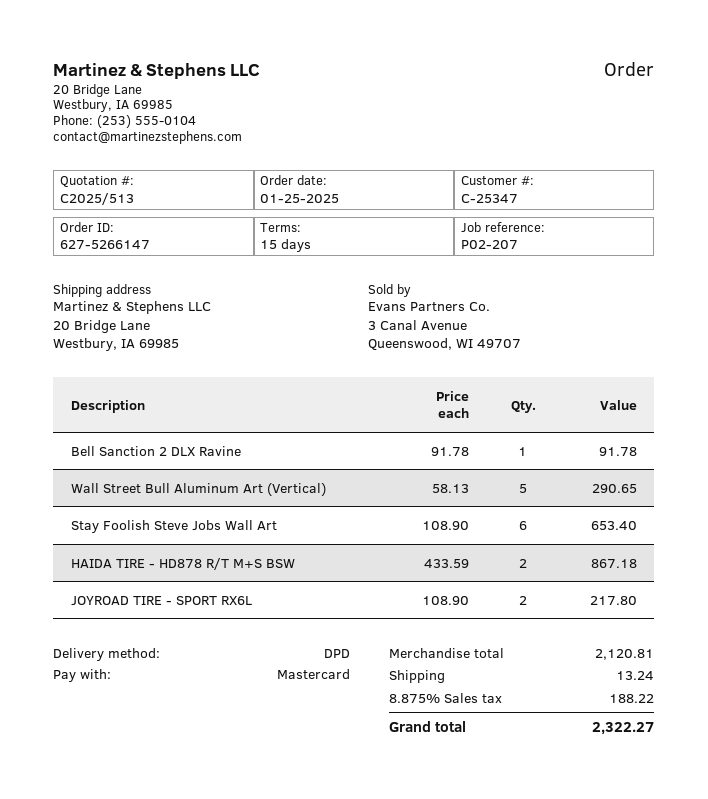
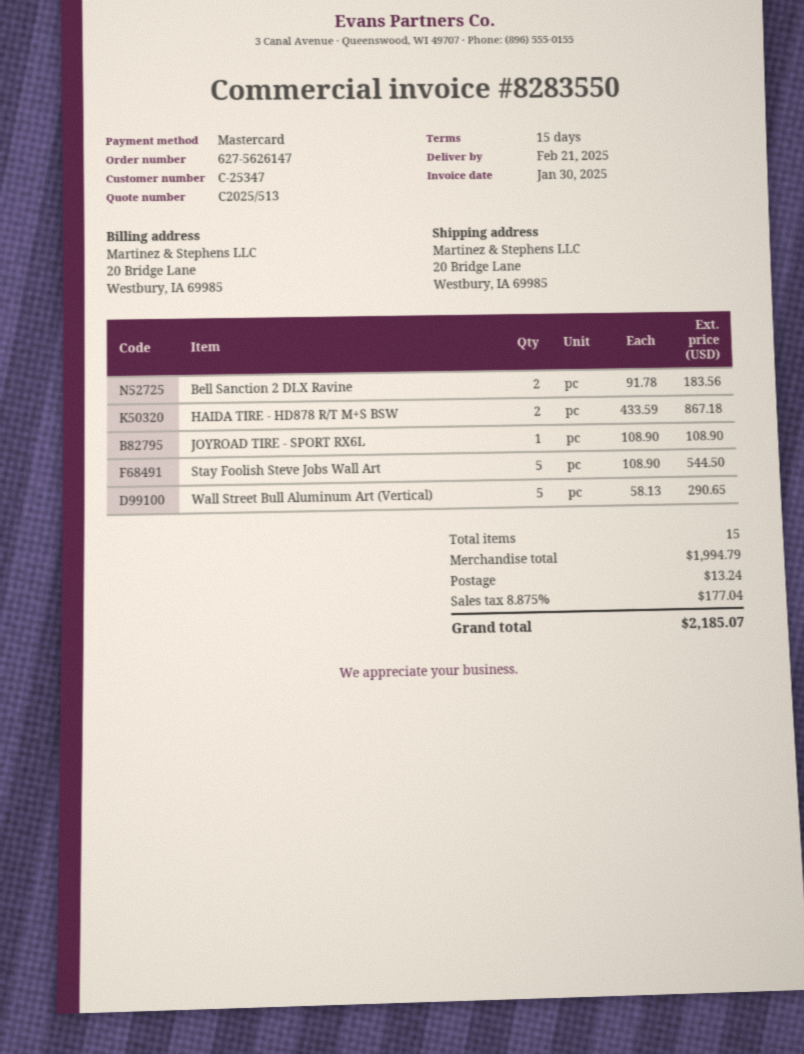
order number: 627-5266147 -> 627-5626147
Bell Sanction 2 DLX Ravine: 1 x 91.78 = 91.78 -> 2 x 91.78 = 183.56
Stay Foolish Steve Jobs Wall Art: 6 x 108.90 = 653.40 -> 5 x 108.90 = 544.50
JOYROAD TIRE - SPORT RX6L: 2 x 108.90 = 217.80 -> 1 x 108.90 = 108.90
subtotal: 2120.81 -> 1994.79
tax: 8.875% = 188.22 -> 8.875% = 177.04
total: 2322.27 -> 2185.07

